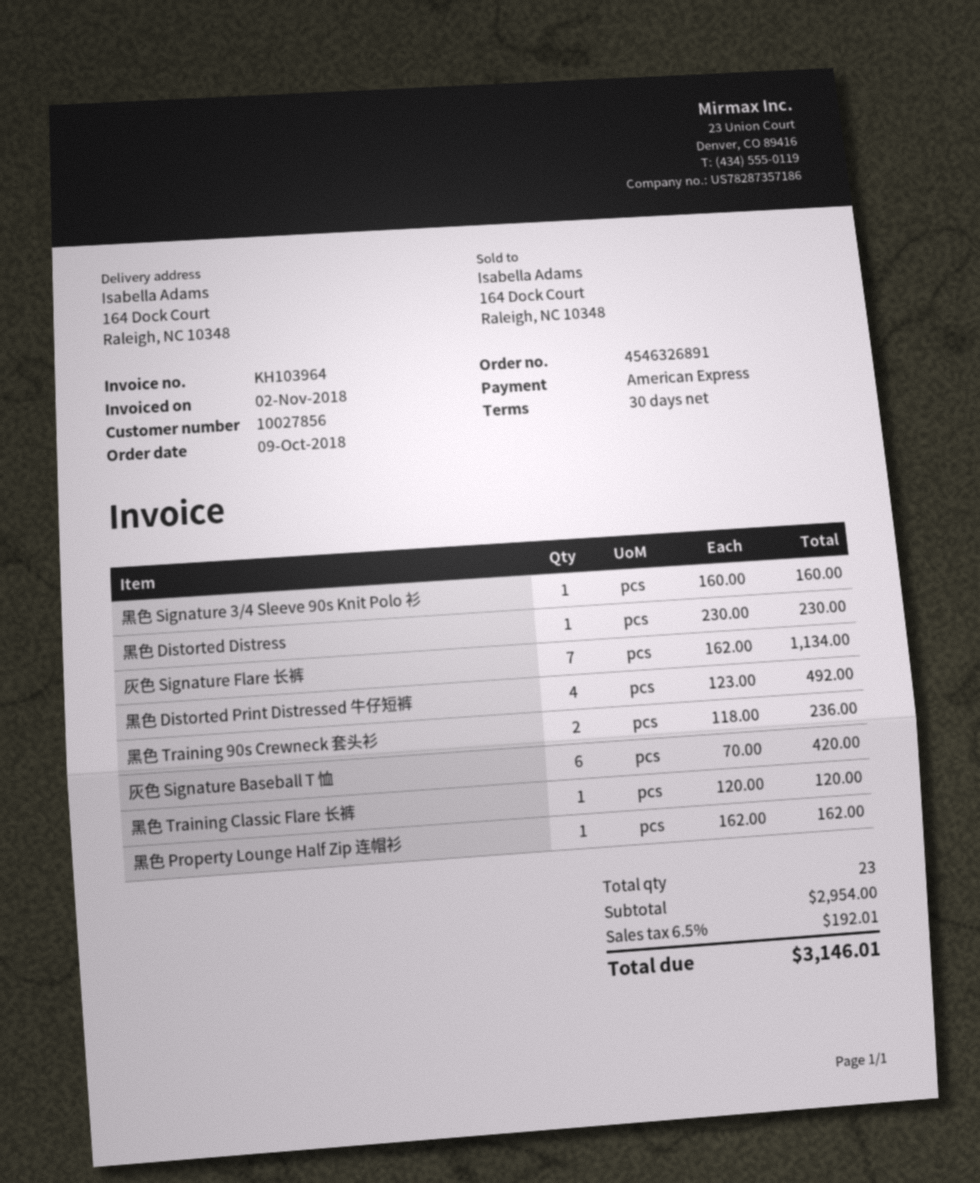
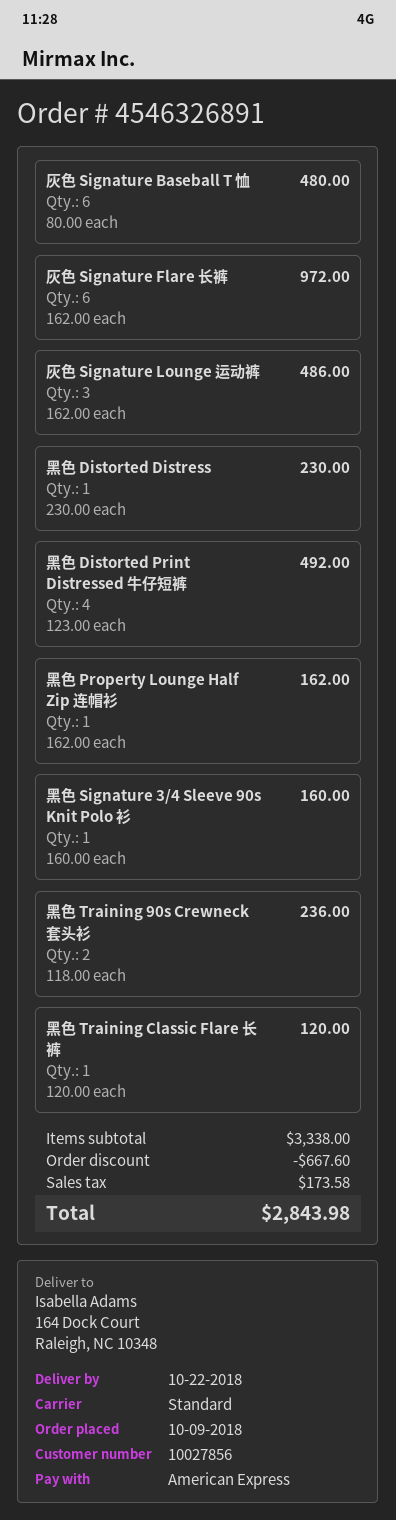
灰色 Signature Flare 长裤: 7 x 162.00 = 1134.00 -> 6 x 162.00 = 972.00
灰色 Signature Baseball T 恤: 6 x 70.00 = 420.00 -> 6 x 80.00 = 480.00
灰色 Signature Lounge 运动裤: none -> 3 x 162.00 = 486.00
subtotal: 2954.00 -> 3338.00
discount: none -> 667.60
tax: 192.01 -> 173.58
total: 3146.01 -> 2843.98

